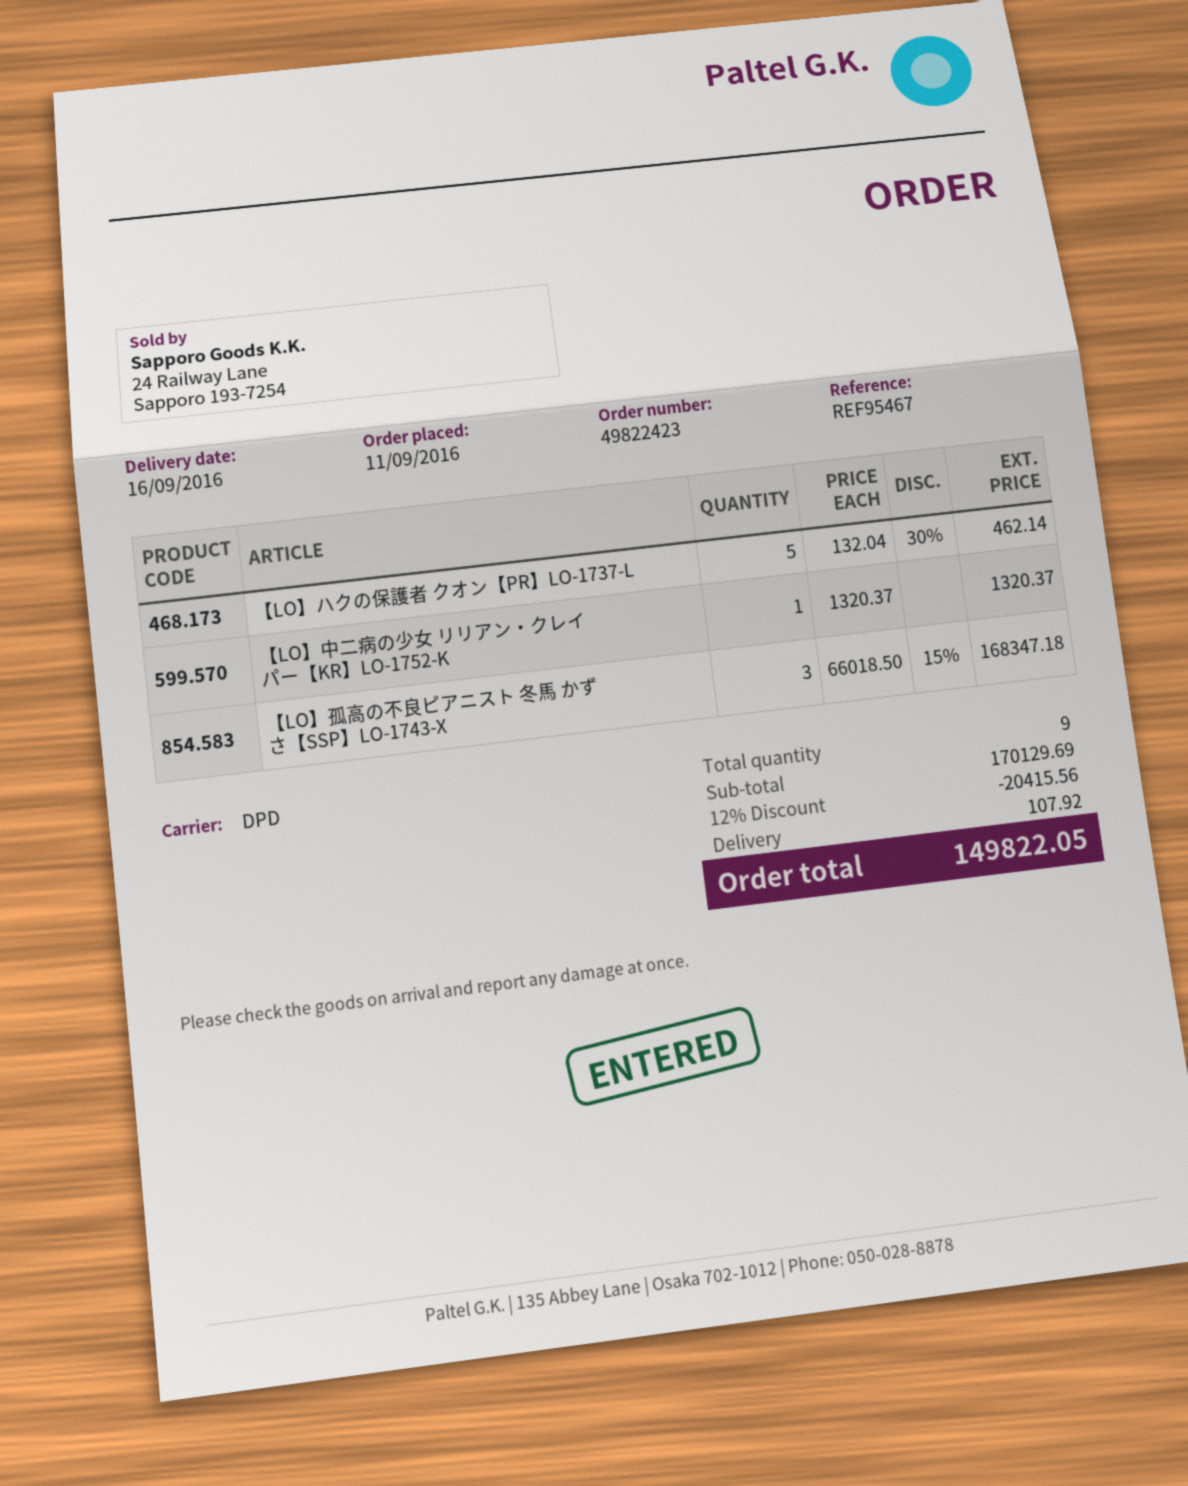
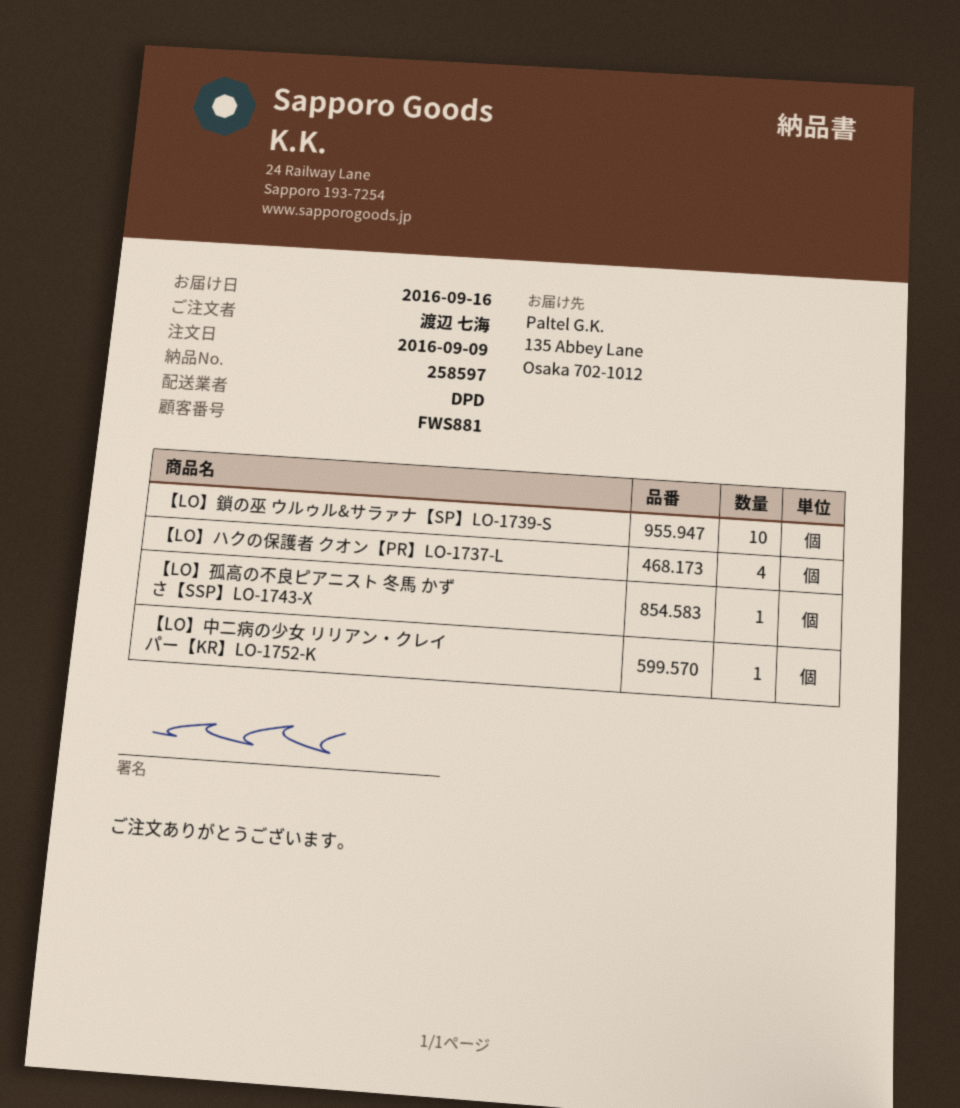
order date: 2016-09-11 -> 2016-09-09
【LO】ハクの保護者 クオン【PR】LO-1737-L: 5 -> 4
【LO】孤高の不良ピアニスト 冬馬 かずさ【SSP】LO-1743-X: 3 -> 1
【LO】鎖の巫 ウルゥル&サラァナ【SP】LO-1739-S: none -> 10

